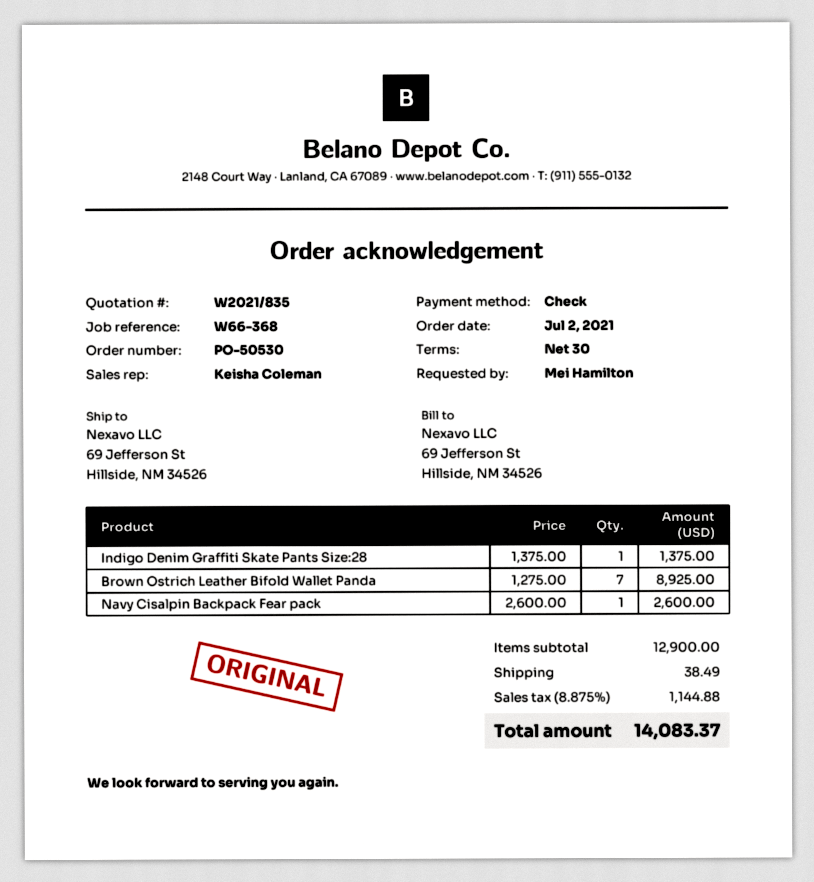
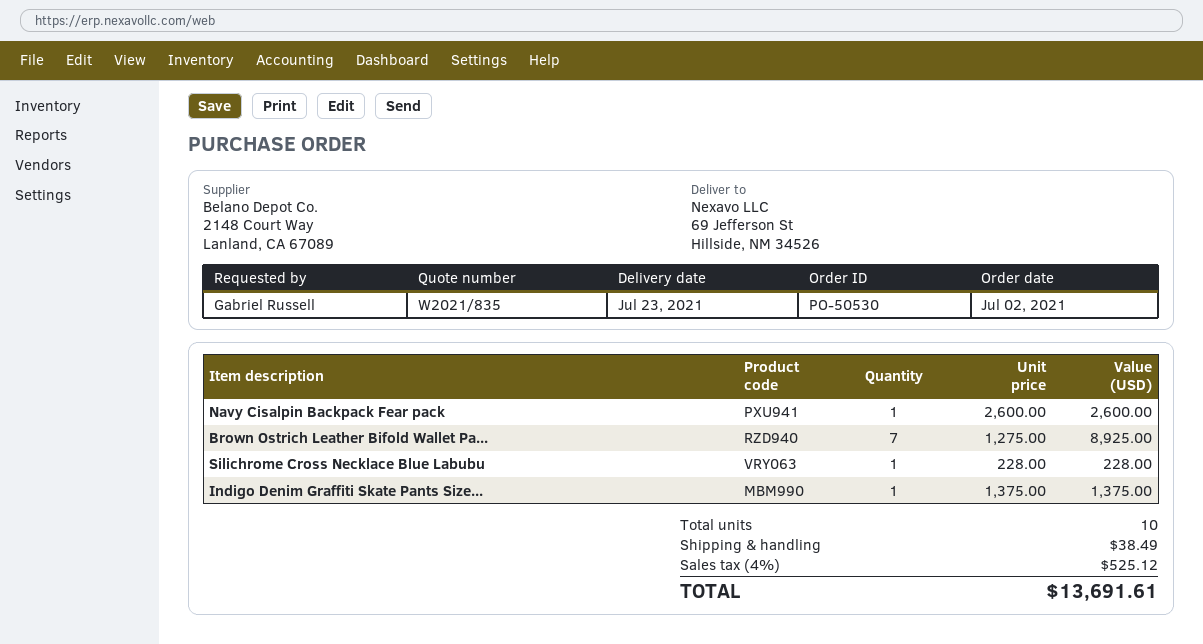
ordered by: Mei Hamilton -> Gabriel Russell
Silichrome Cross Necklace Blue Labubu: none -> 1 x 228.00 = 228.00
tax: 8.875% = 1144.88 -> 4% = 525.12
total: 14083.37 -> 13691.61

